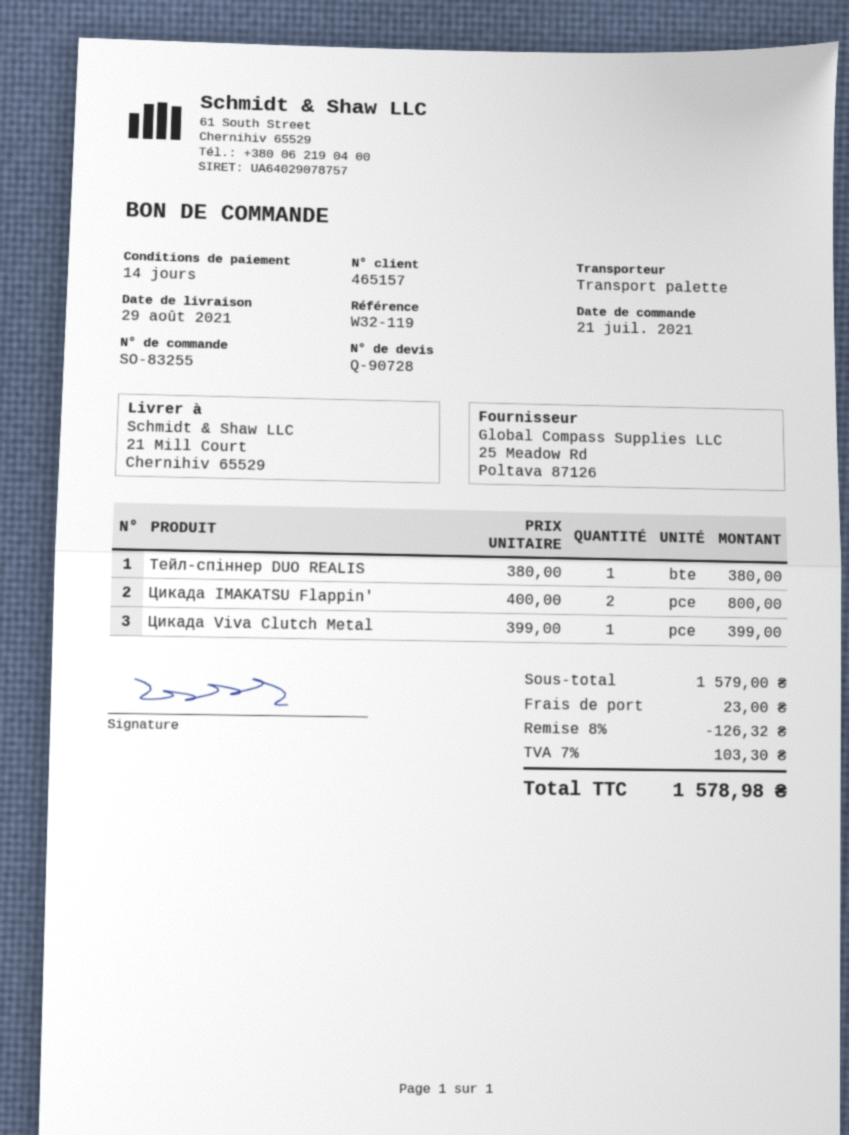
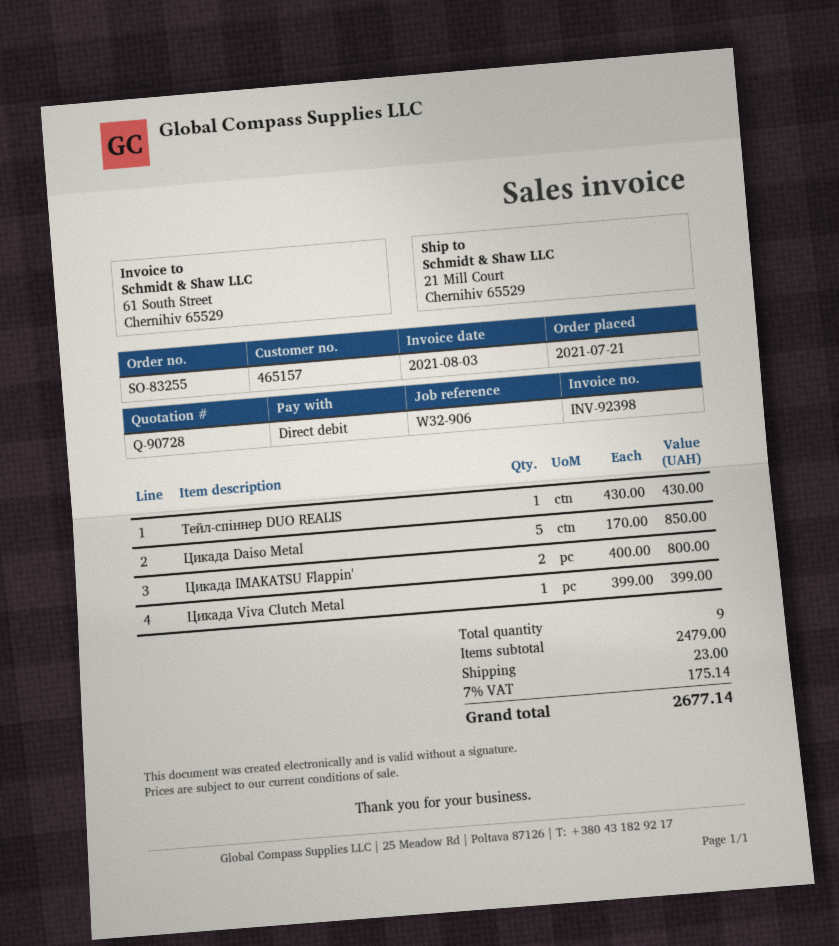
reference: W32-119 -> W32-906
Тейл-спіннер DUO REALIS: 1 x 380.00 = 380.00 -> 1 x 430.00 = 430.00
Цикада Daiso Metal: none -> 5 x 170.00 = 850.00
subtotal: 1579.00 -> 2479.00
discount: 8% = 126.32 -> none
tax: 7% = 103.30 -> 7% = 175.14
total: 1578.98 -> 2677.14

